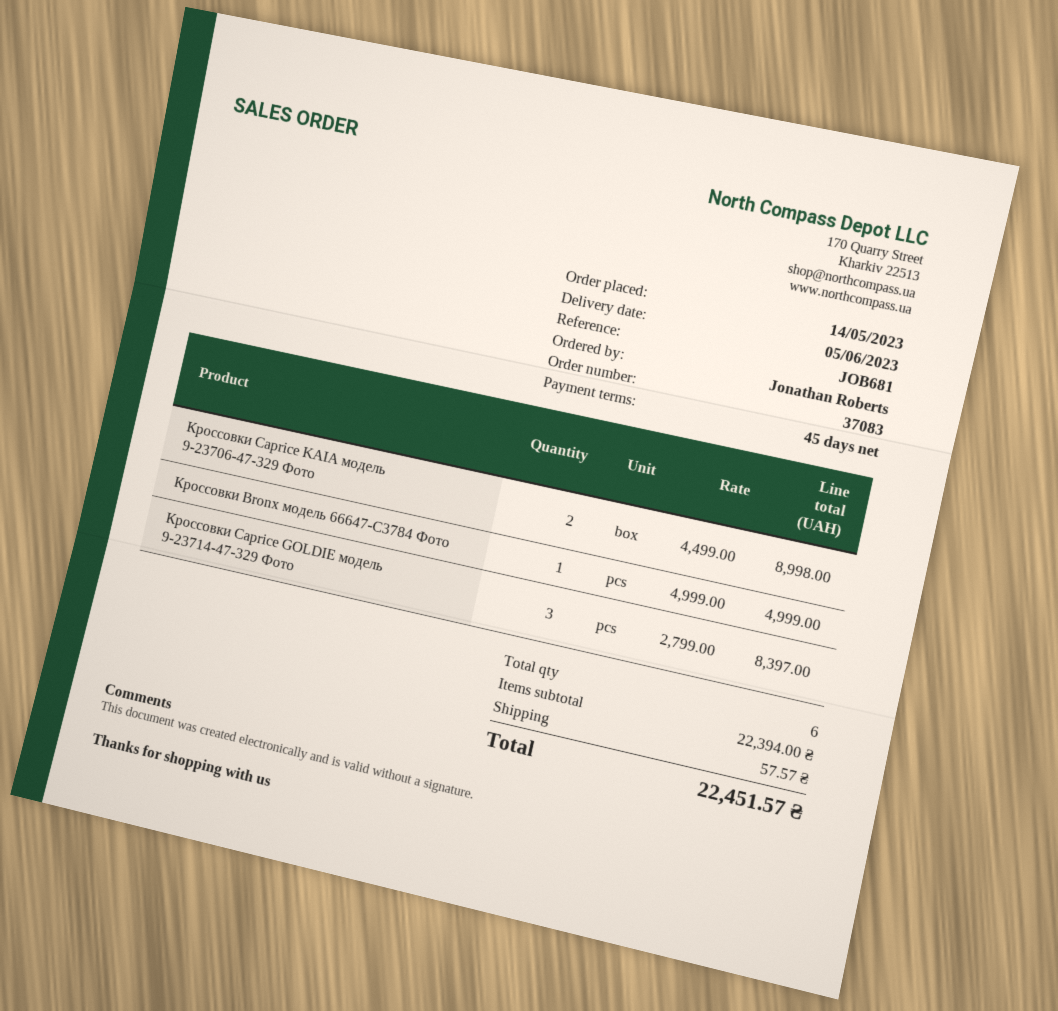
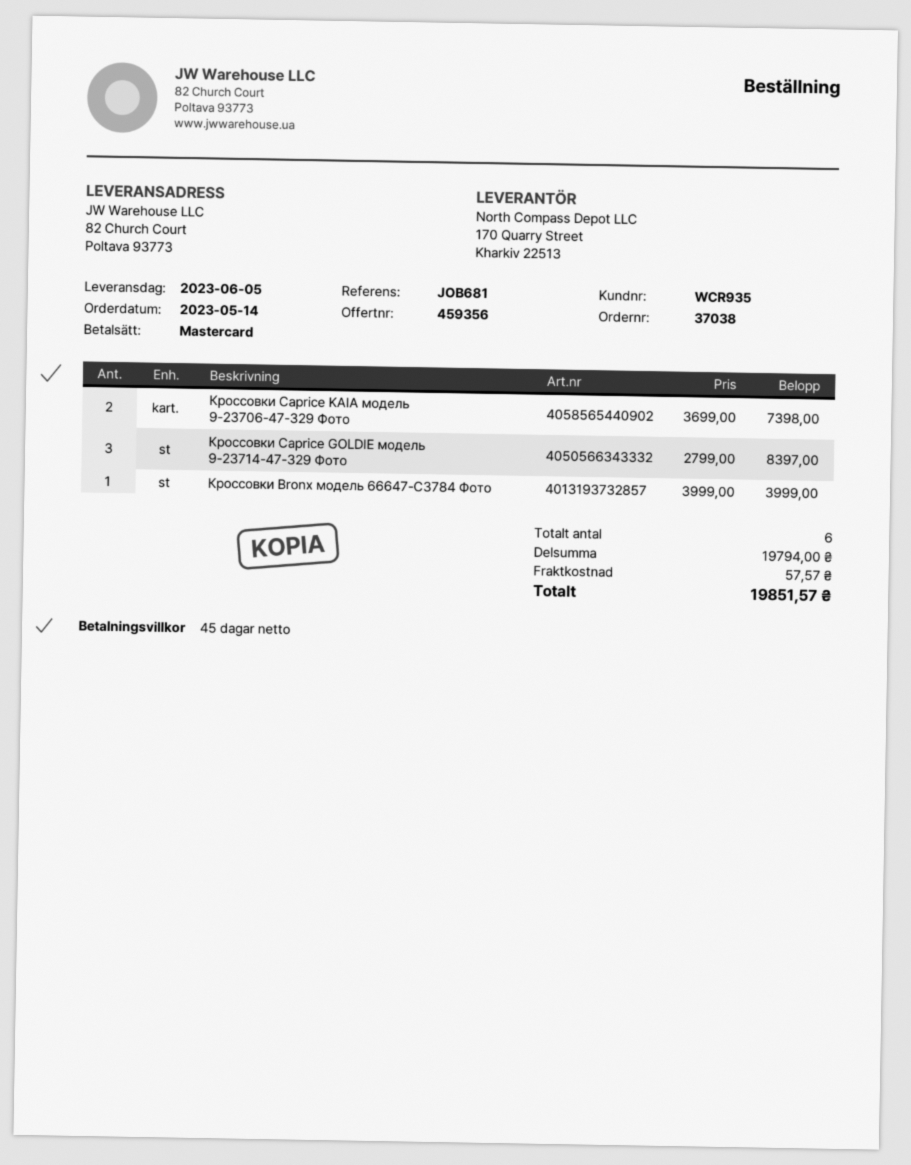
order number: 37083 -> 37038
Кроссовки Caprice KAIA модель 9-23706-47-329 Фото: 2 x 4499.00 = 8998.00 -> 2 x 3699.00 = 7398.00
Кроссовки Bronx модель 66647-C3784 Фото: 1 x 4999.00 = 4999.00 -> 1 x 3999.00 = 3999.00
subtotal: 22394.00 -> 19794.00
total: 22451.57 -> 19851.57

